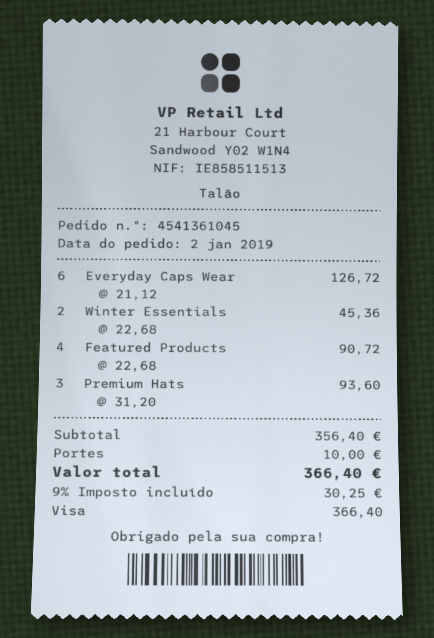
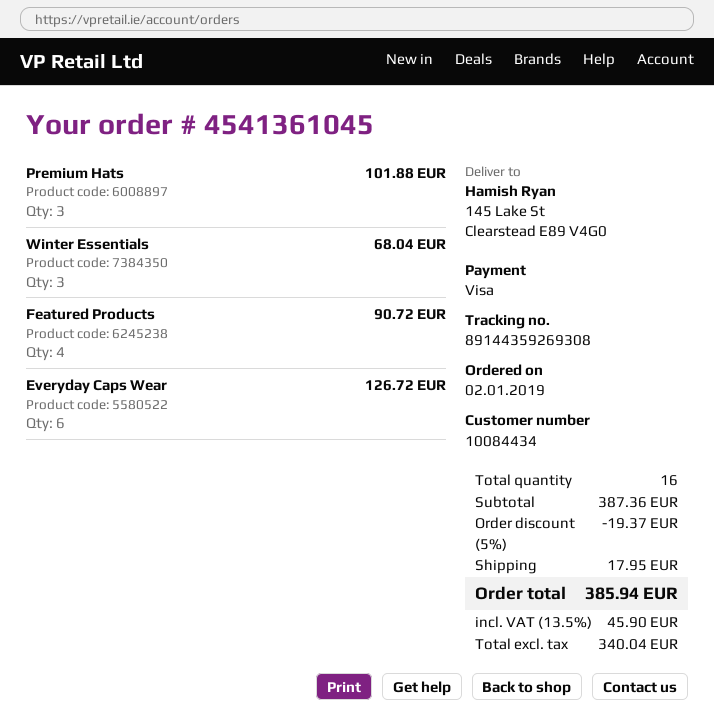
Winter Essentials: 2 for 45.36 -> 3 for 68.04
Premium Hats: 3 for 93.60 -> 3 for 101.88
subtotal: 356.40 -> 387.36
discount: none -> 5% = 19.37
shipping: 10.00 -> 17.95
tax: 9% = 30.25 -> 13.5% = 45.90
total: 366.40 -> 385.94

